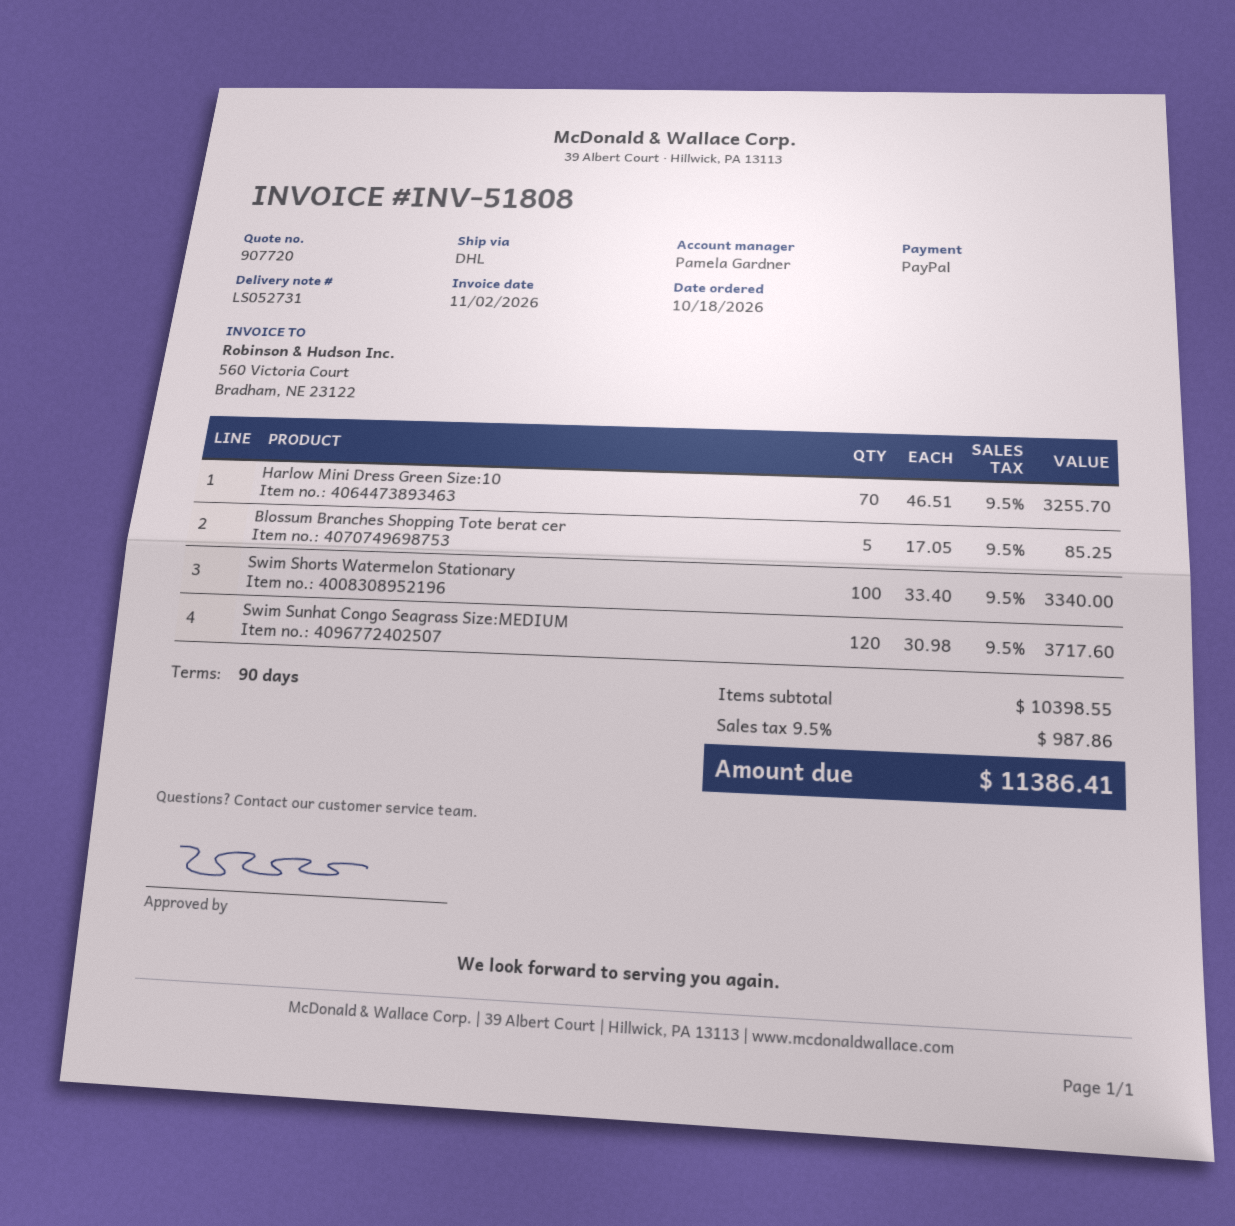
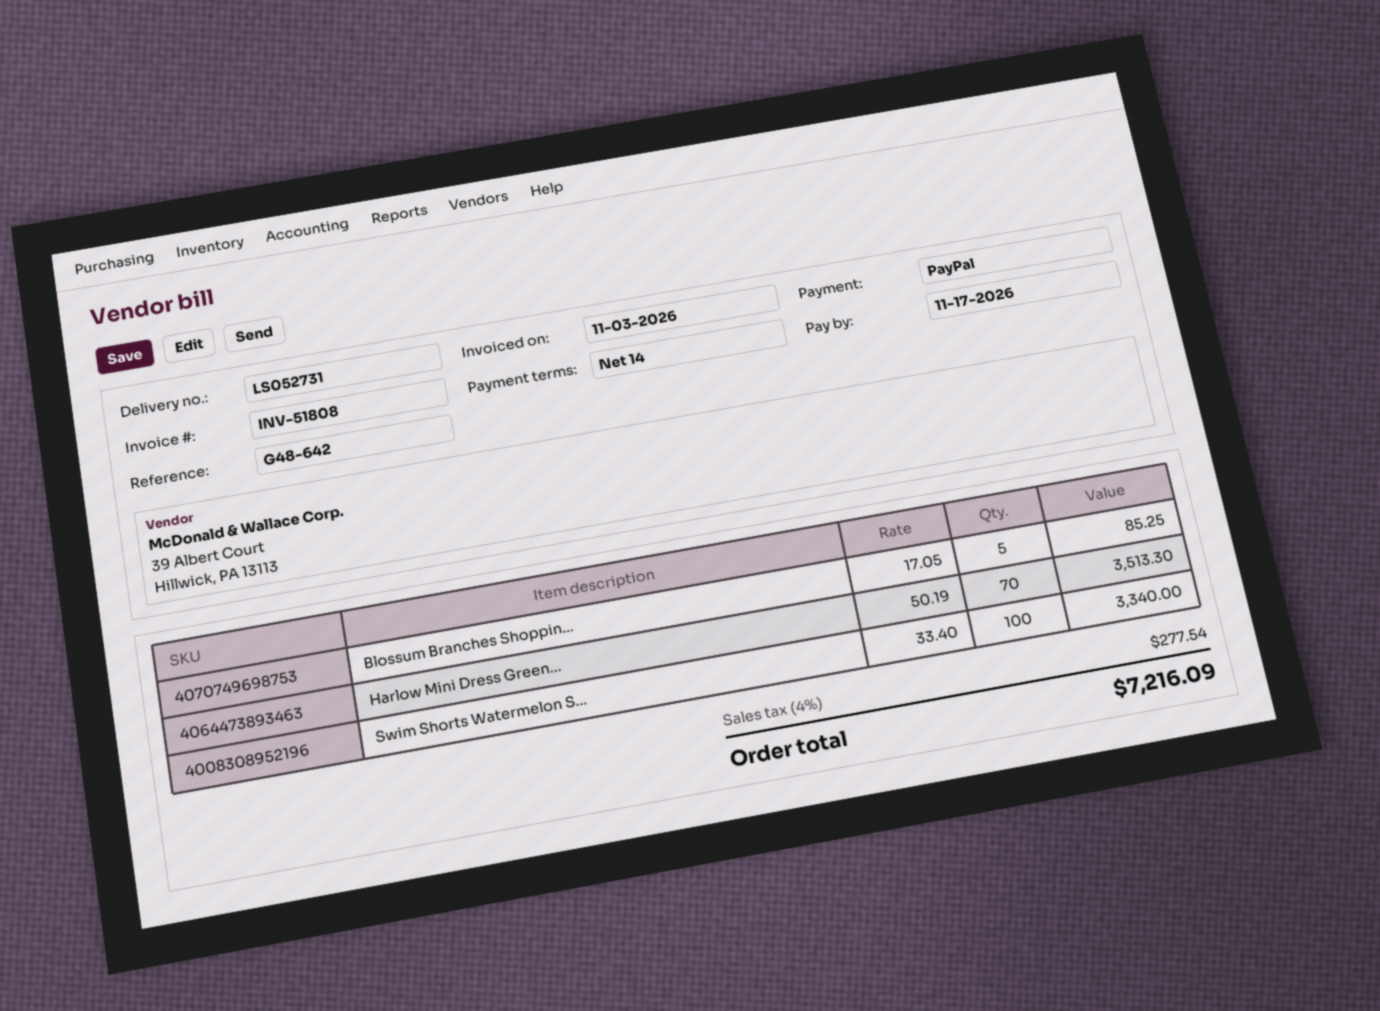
invoice date: 2026-11-02 -> 2026-11-03
payment terms: 90 days -> 14 days
Harlow Mini Dress Green Size:10: 70 x 46.51 = 3255.70 -> 70 x 50.19 = 3513.30
Swim Sunhat Congo Seagrass Size:MEDIUM: 120 x 30.98 = 3717.60 -> none
tax: 9.5% = 987.86 -> 4% = 277.54
total: 11386.41 -> 7216.09

